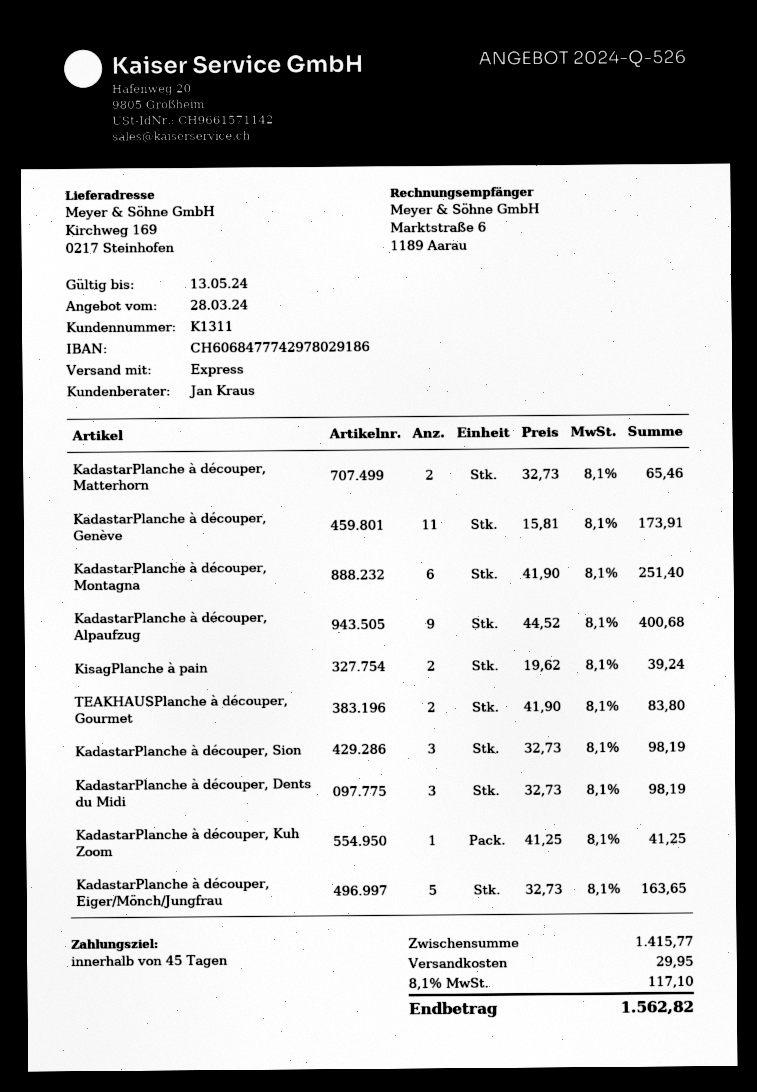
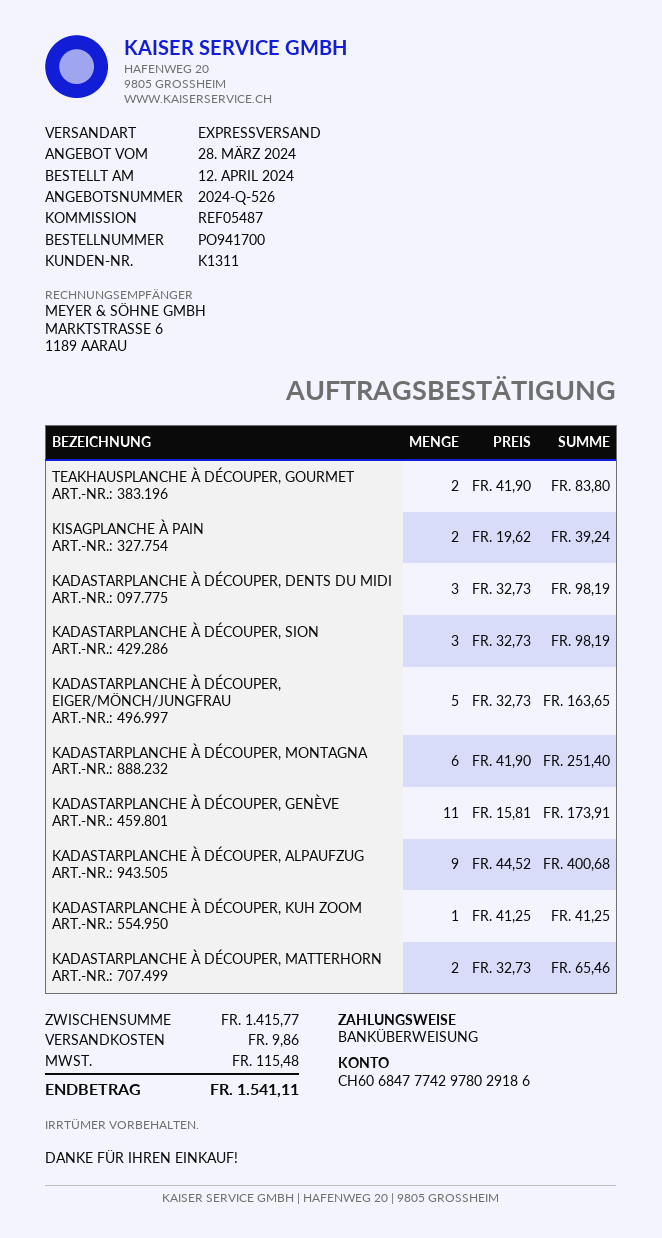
shipping: 29.95 -> 9.86
tax: 117.10 -> 115.48
total: 1562.82 -> 1541.11

